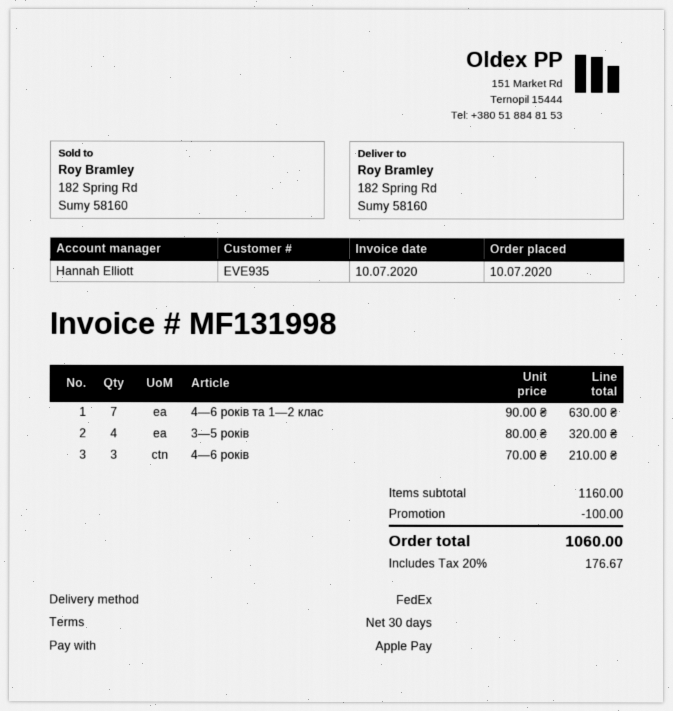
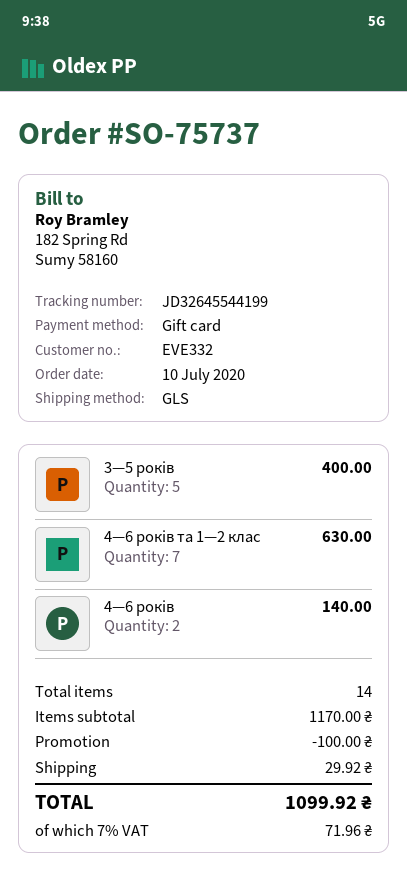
customer number: EVE935 -> EVE332
payment method: Apple Pay -> gift card
shipping method: FedEx -> GLS
3—5 років: 4 for 320.00 -> 5 for 400.00
4—6 років: 3 for 210.00 -> 2 for 140.00
subtotal: 1160.00 -> 1170.00
shipping: none -> 29.92
tax: 20% = 176.67 -> 7% = 71.96
total: 1060.00 -> 1099.92

